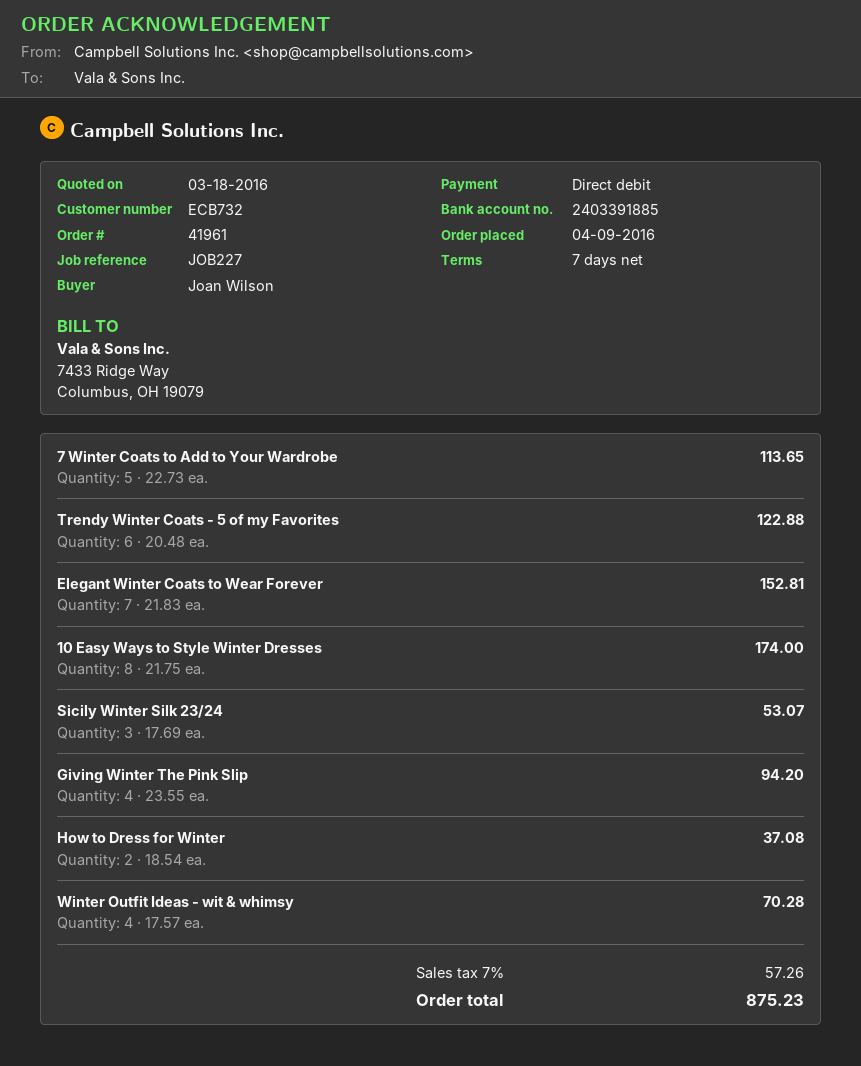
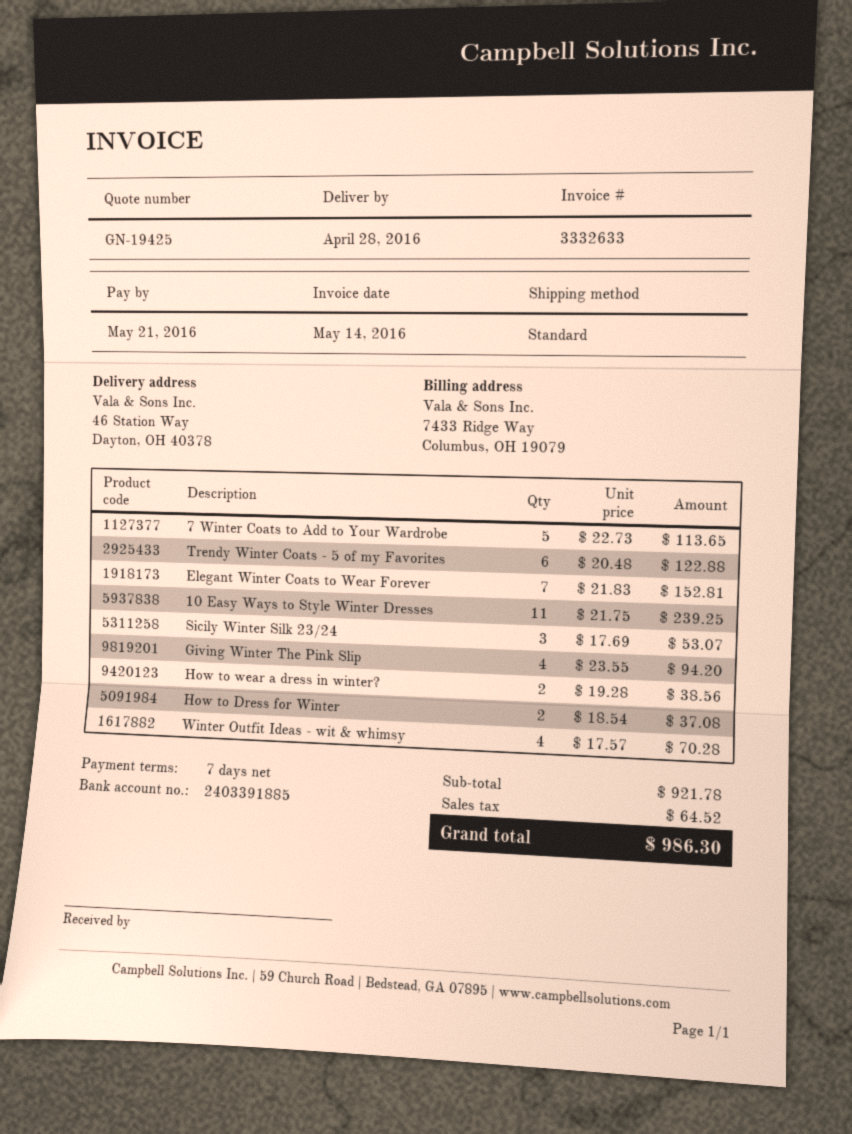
10 Easy Ways to Style Winter Dresses: 8 x 21.75 = 174.00 -> 11 x 21.75 = 239.25
How to wear a dress in winter?: none -> 2 x 19.28 = 38.56
tax: 57.26 -> 64.52
total: 875.23 -> 986.30

